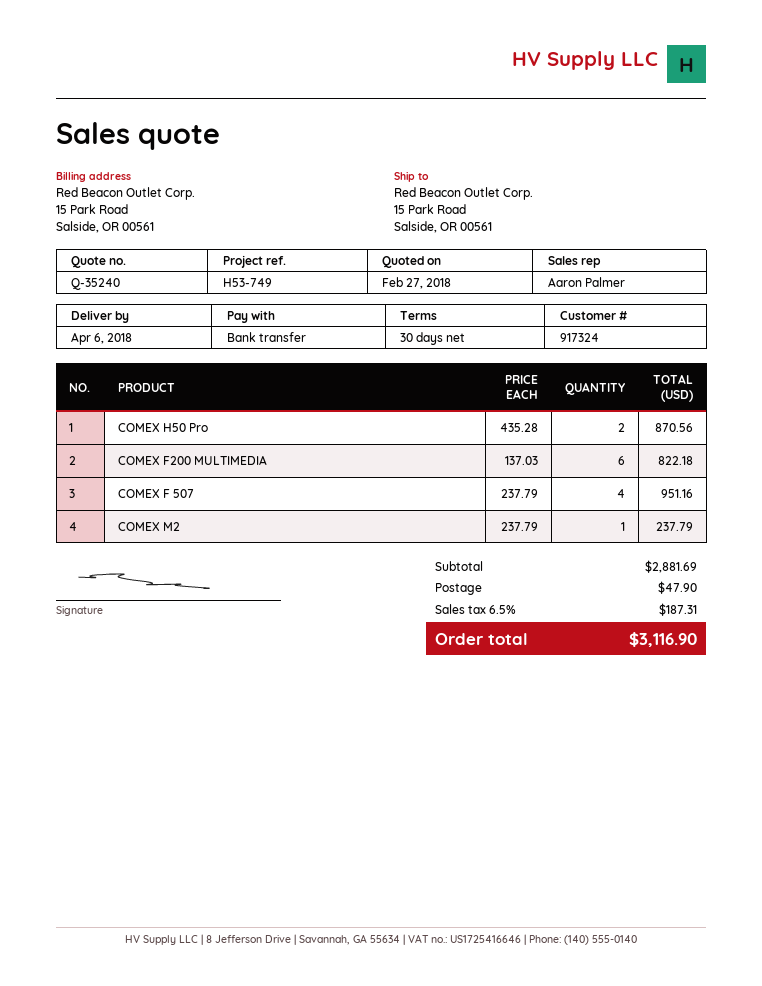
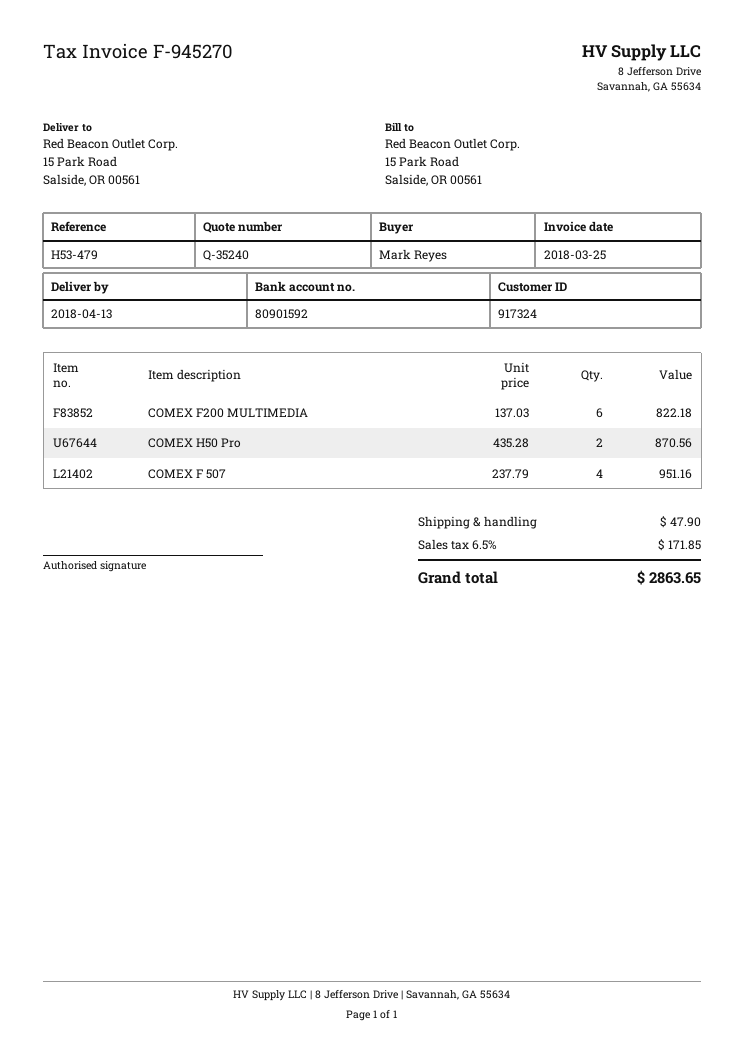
delivery date: 2018-04-06 -> 2018-04-13
reference: H53-749 -> H53-479
COMEX M2: 1 x 237.79 = 237.79 -> none
tax: 6.5% = 187.31 -> 6.5% = 171.85
total: 3116.90 -> 2863.65

